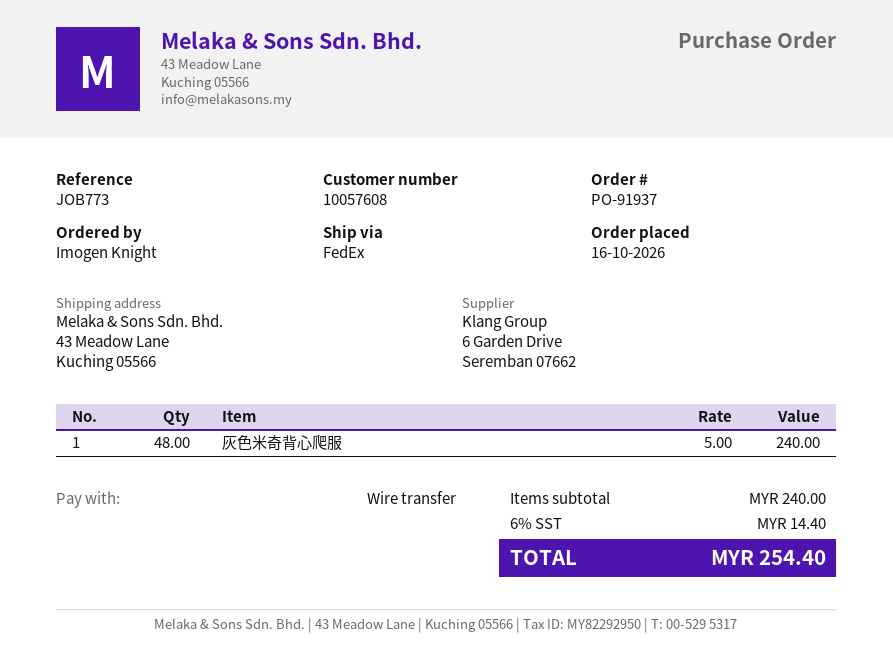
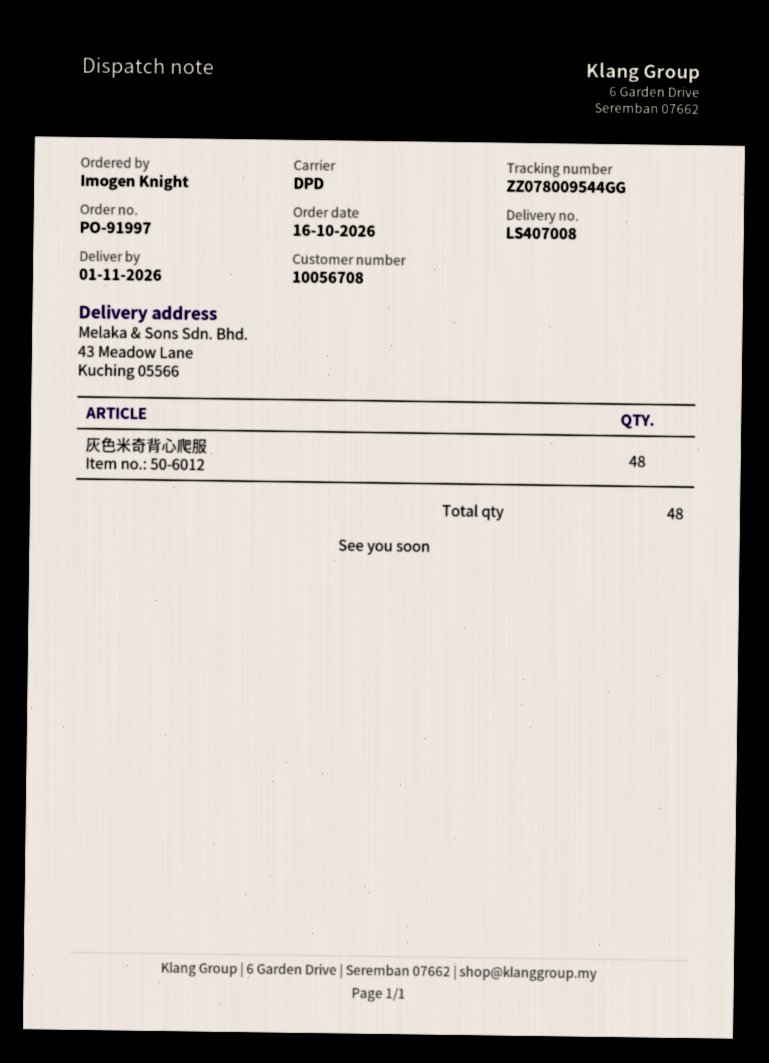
order number: PO-91937 -> PO-91997
customer number: 10057608 -> 10056708
shipping method: FedEx -> DPD

